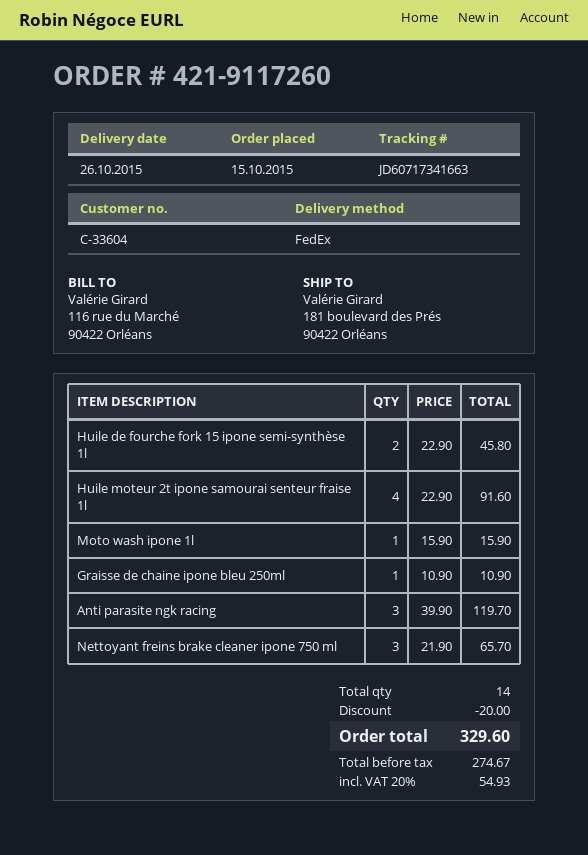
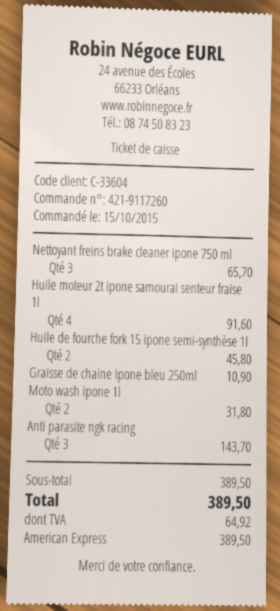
Moto wash ipone 1l: 1 for 15.90 -> 2 for 31.80
Anti parasite ngk racing: 3 for 119.70 -> 3 for 143.70
discount: 20.00 -> none
tax: 54.93 -> 64.92
total: 329.60 -> 389.50

